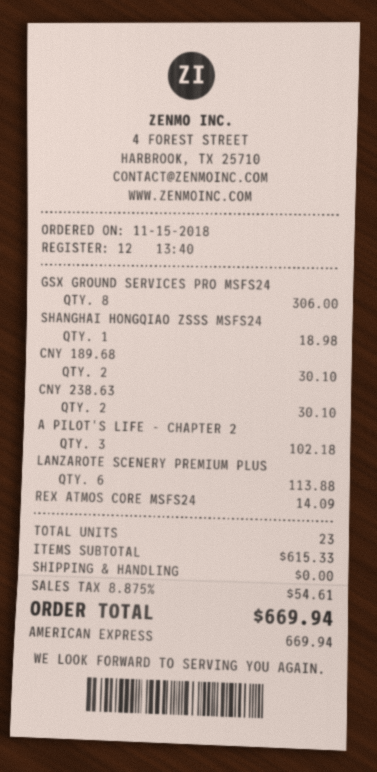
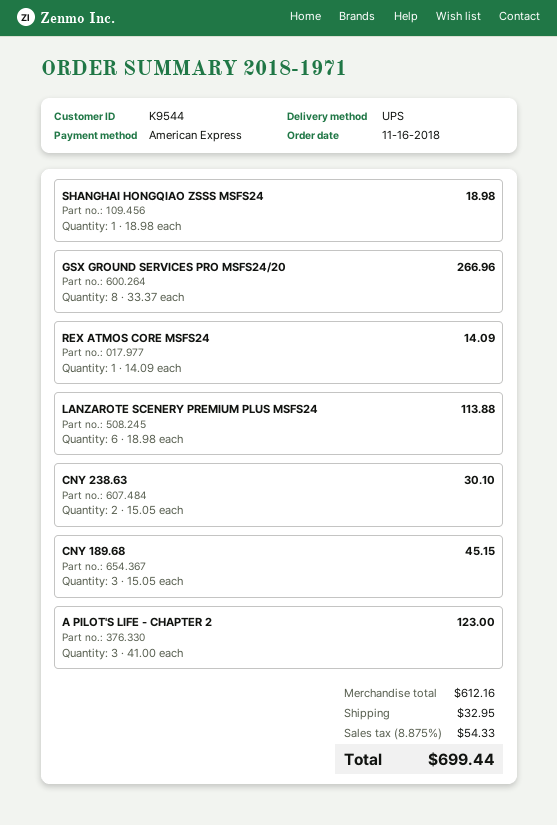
order date: 2018-11-15 -> 2018-11-16
GSX GROUND SERVICES PRO MSFS24: 8 for 306.00 -> 8 for 266.96
CNY 189.68: 2 for 30.10 -> 3 for 45.15
A PILOT'S LIFE - CHAPTER 2: 3 for 102.18 -> 3 for 123.00
subtotal: 615.33 -> 612.16
shipping: 0.00 -> 32.95
tax: 8.875% = 54.61 -> 8.875% = 54.33
total: 669.94 -> 699.44

